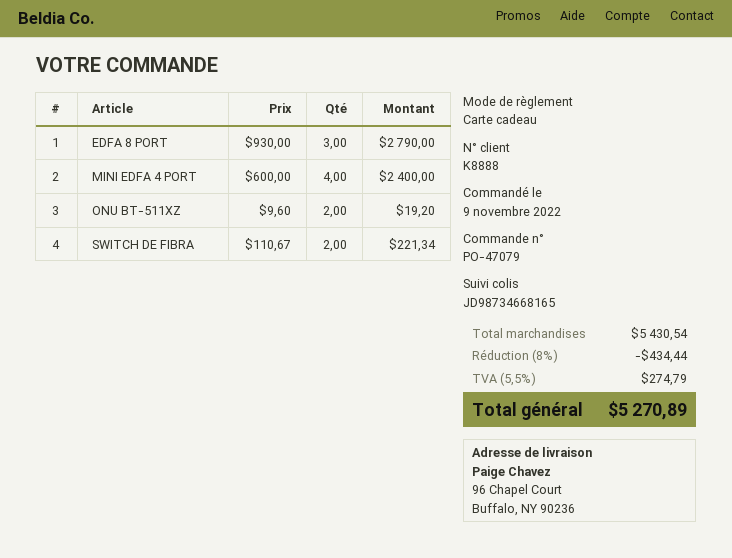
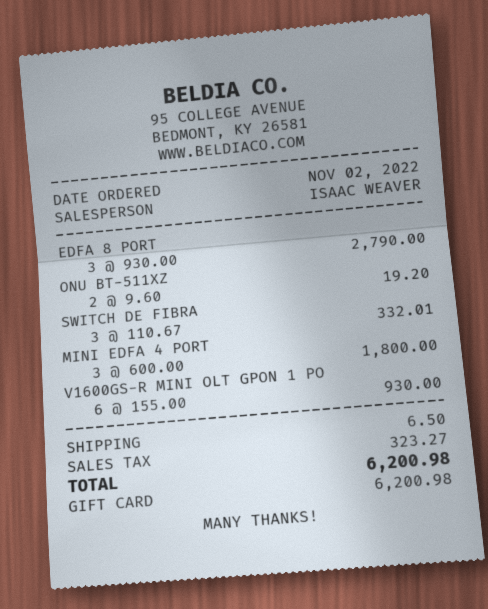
order date: 2022-11-09 -> 2022-11-02
MINI EDFA 4 PORT: 4 x 600.00 = 2400.00 -> 3 x 600.00 = 1800.00
SWITCH DE FIBRA: 2 x 110.67 = 221.34 -> 3 x 110.67 = 332.01
V1600GS-R MINI OLT GPON 1 PO: none -> 6 x 155.00 = 930.00
discount: 8% = 434.44 -> none
shipping: none -> 6.50
tax: 274.79 -> 323.27
total: 5270.89 -> 6200.98

